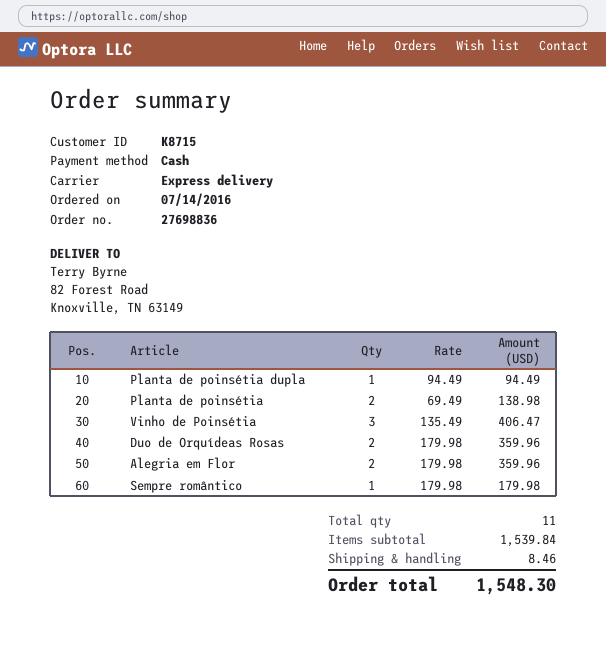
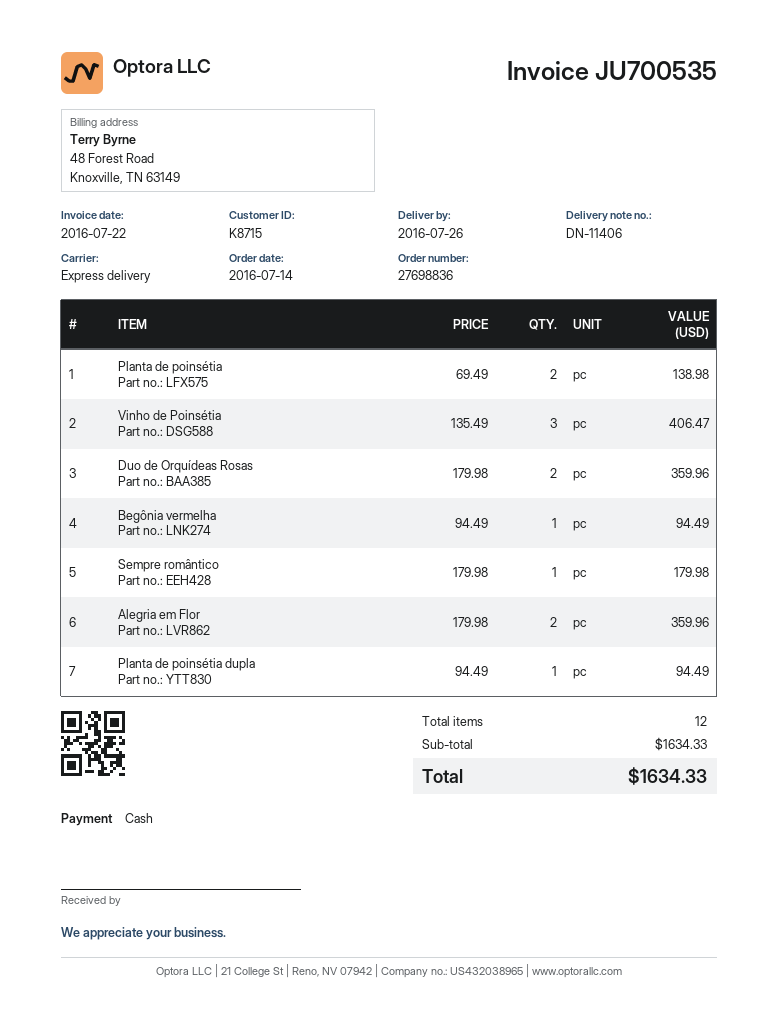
Begônia vermelha: none -> 1 x 94.49 = 94.49
total quantity: 11 -> 12
subtotal: 1539.84 -> 1634.33
shipping: 8.46 -> none
total: 1548.30 -> 1634.33

